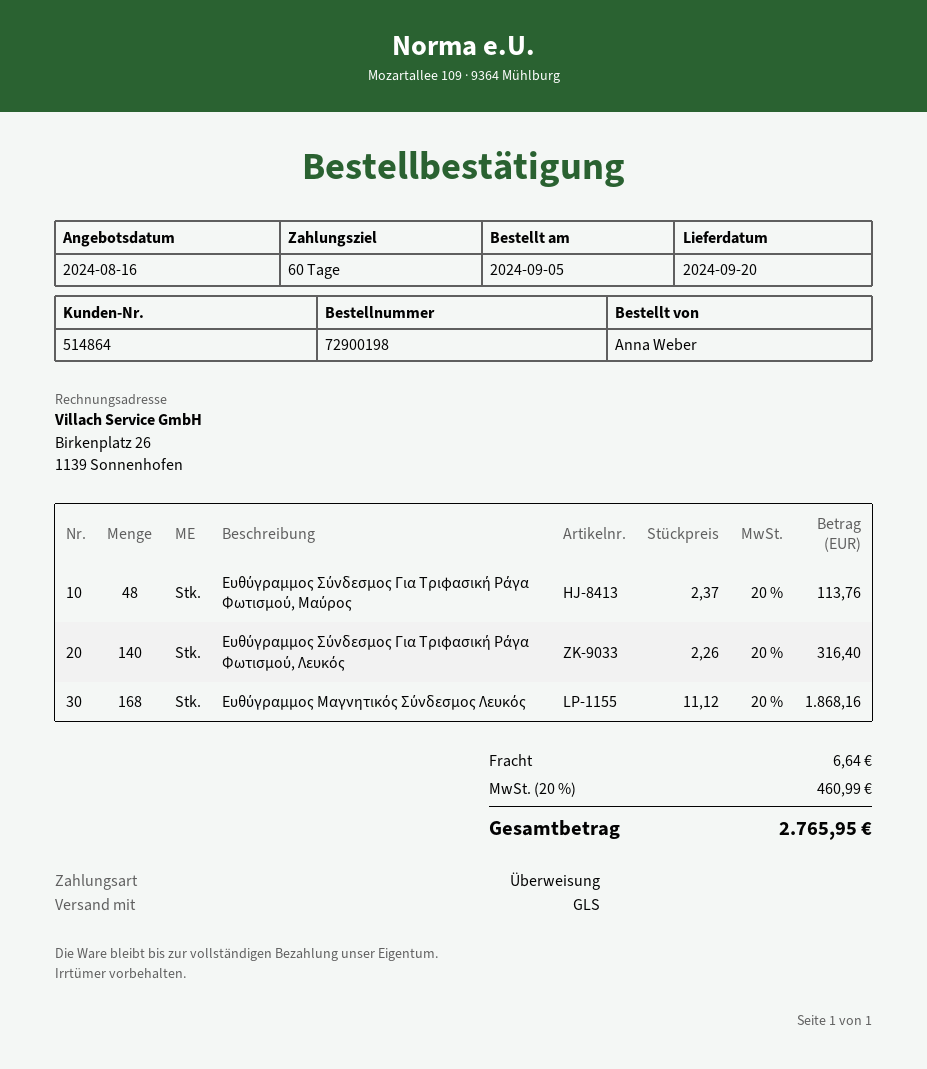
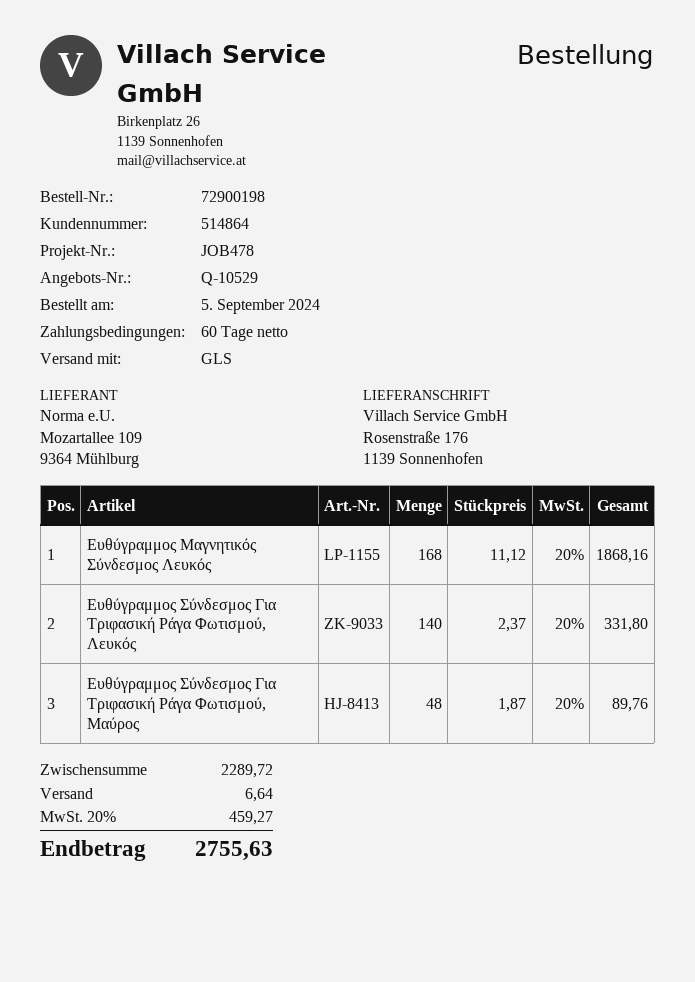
Ευθύγραμμος Σύνδεσμος Για Τριφασική Ράγα Φωτισμού, Μαύρος: 48 x 2.37 = 113.76 -> 48 x 1.87 = 89.76
Ευθύγραμμος Σύνδεσμος Για Τριφασική Ράγα Φωτισμού, Λευκός: 140 x 2.26 = 316.40 -> 140 x 2.37 = 331.80
tax: 20% = 460.99 -> 20% = 459.27
total: 2765.95 -> 2755.63

